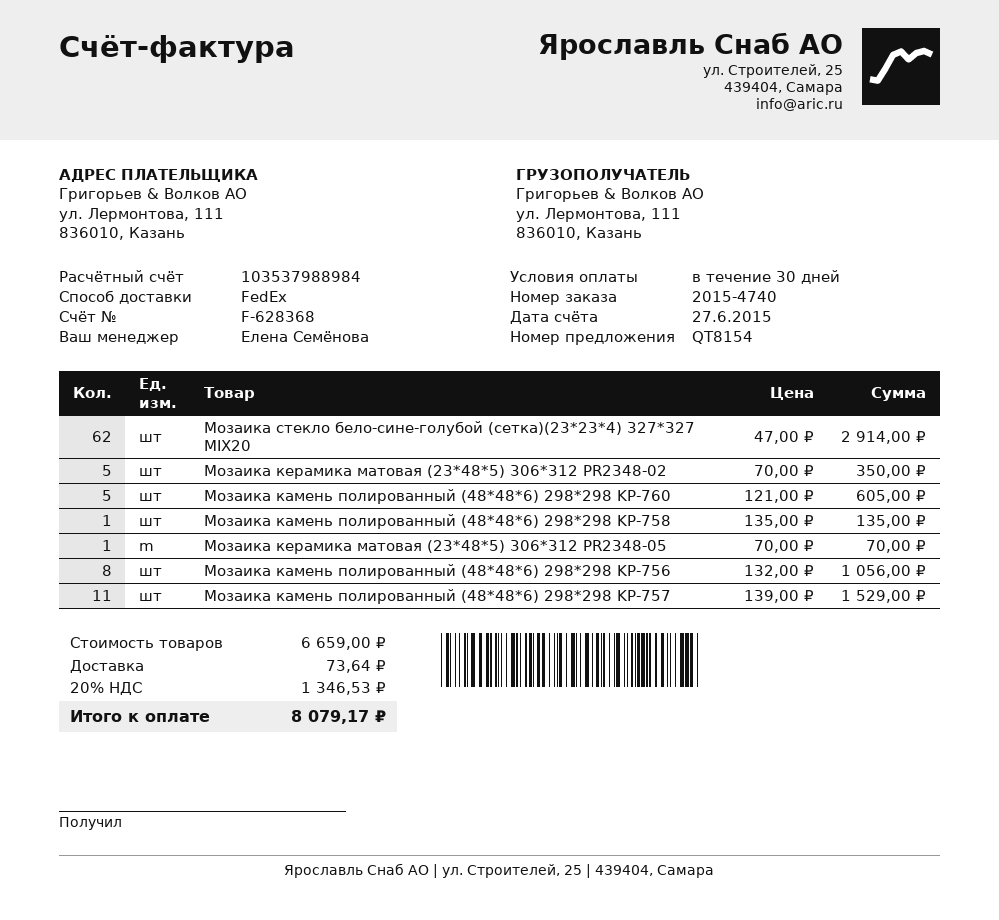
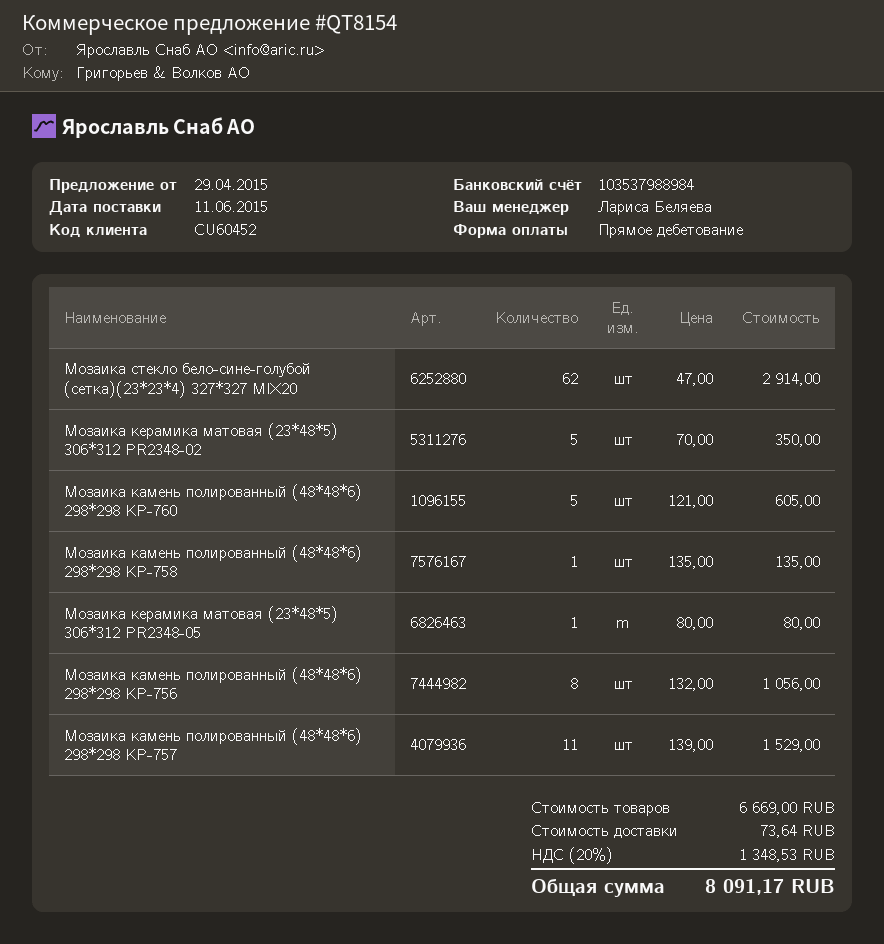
sales rep: Елена Семёнова -> Лариса Беляева
Мозаика керамика матовая (23*48*5) 306*312 PR2348-05: 1 x 70.00 = 70.00 -> 1 x 80.00 = 80.00
subtotal: 6659.00 -> 6669.00
tax: 20% = 1346.53 -> 20% = 1348.53
total: 8079.17 -> 8091.17

